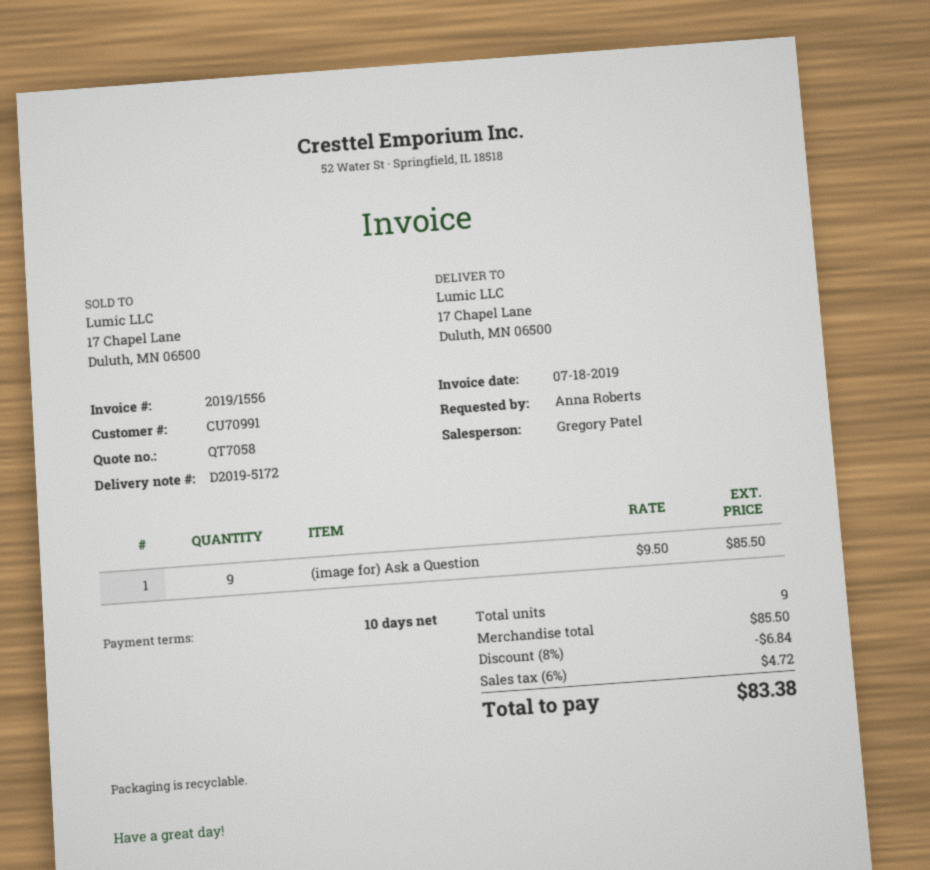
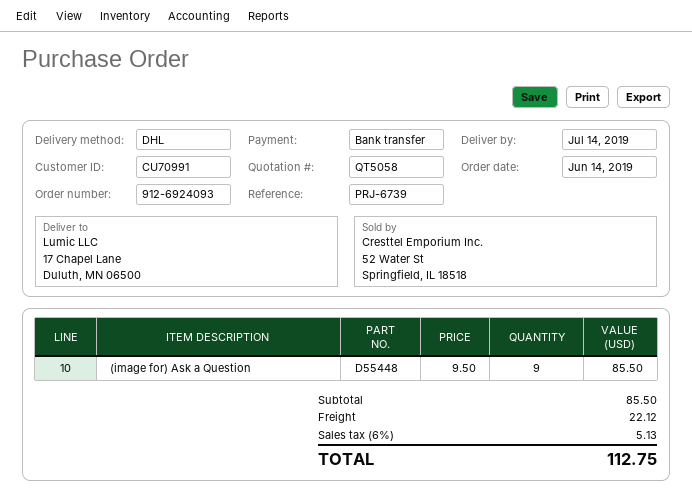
quote number: QT7058 -> QT5058
discount: 8% = 6.84 -> none
shipping: none -> 22.12
tax: 6% = 4.72 -> 6% = 5.13
total: 83.38 -> 112.75

